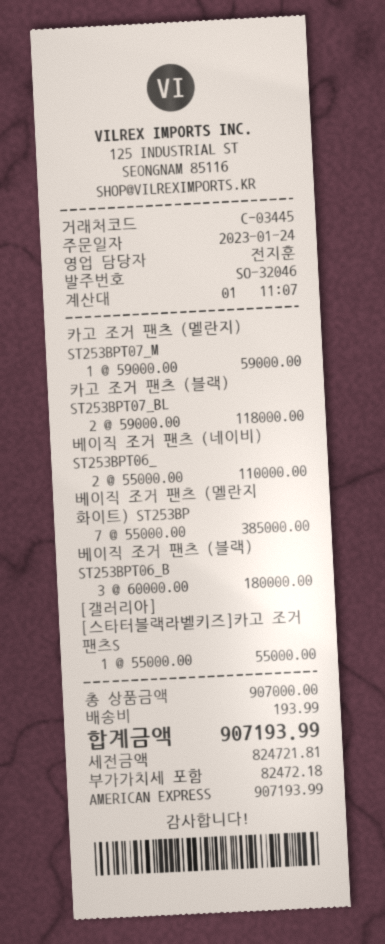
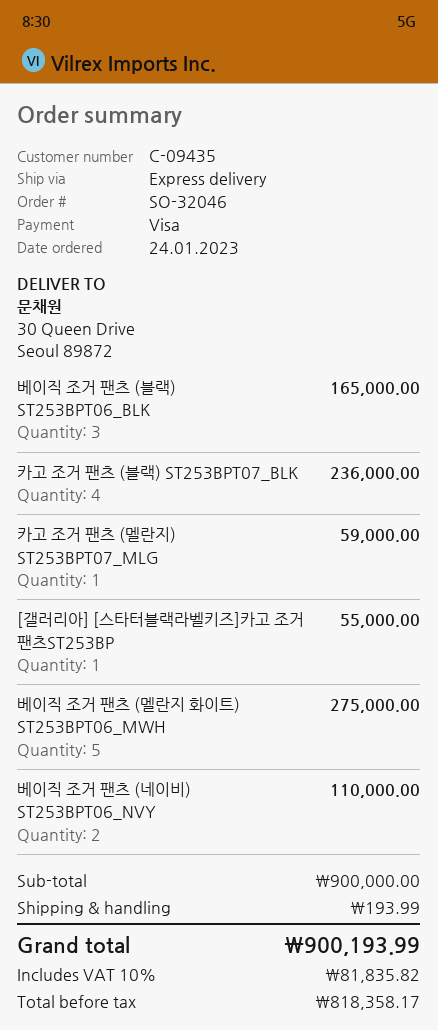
customer number: C-03445 -> C-09435
payment method: American Express -> Visa
카고 조거 팬츠 (블랙) ST253BPT07_BL: 2 for 118000.00 -> 4 for 236000.00
베이직 조거 팬츠 (멜란지 화이트) ST253BP: 7 for 385000.00 -> 5 for 275000.00
베이직 조거 팬츠 (블랙) ST253BPT06_B: 3 for 180000.00 -> 3 for 165000.00
subtotal: 907000.00 -> 900000.00
net: 824721.81 -> 818358.17
tax: 82472.18 -> 81835.82
total: 907193.99 -> 900193.99

